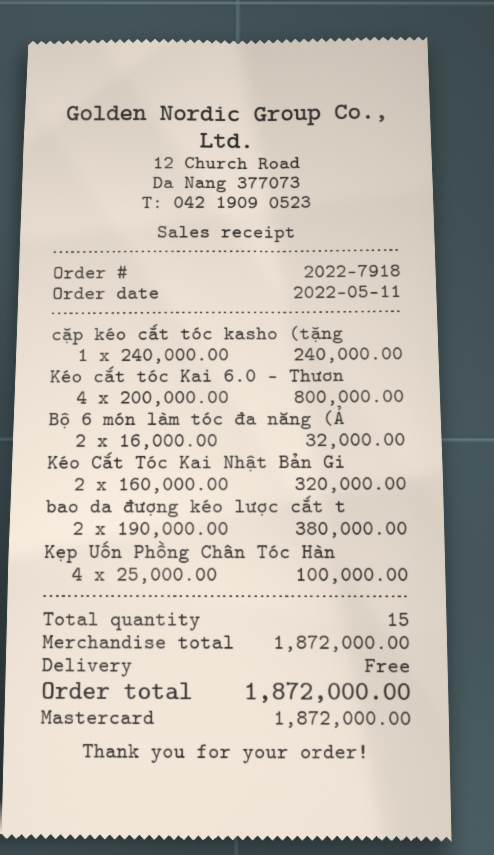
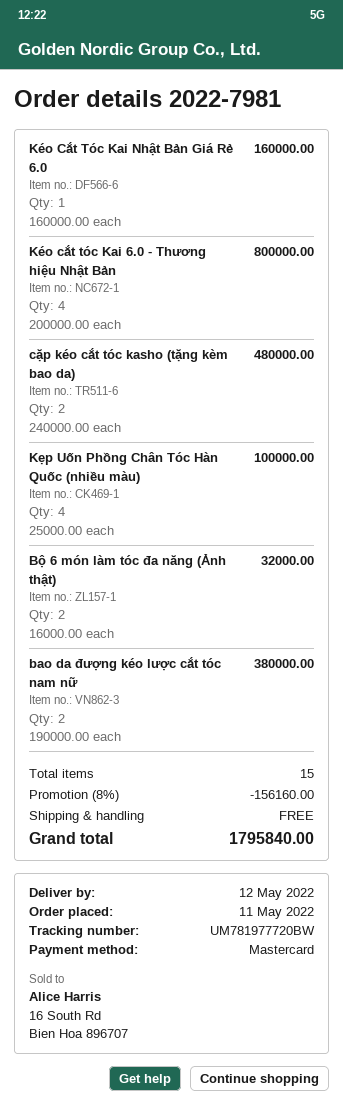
order number: 2022-7918 -> 2022-7981
cặp kéo cắt tóc kasho (tặng: 1 x 240000.00 = 240000.00 -> 2 x 240000.00 = 480000.00
Kéo Cắt Tóc Kai Nhật Bản Gi: 2 x 160000.00 = 320000.00 -> 1 x 160000.00 = 160000.00
discount: none -> 8% = 156160.00
total: 1872000.00 -> 1795840.00

